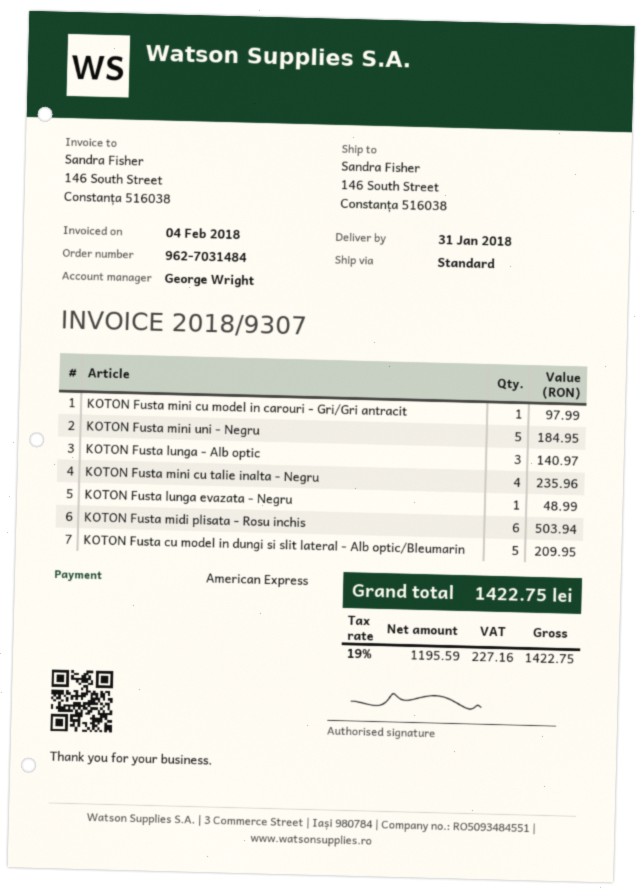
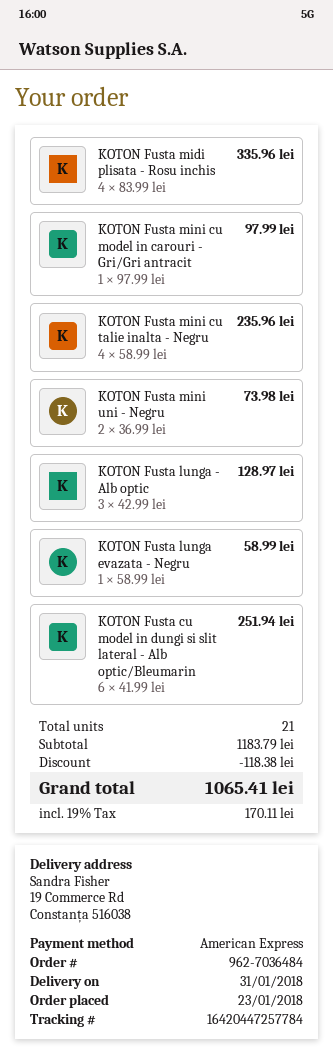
order number: 962-7031484 -> 962-7036484
ship to: 146 South Street, Constanța 516038 -> 19 Commerce Rd, Constanța 516038
KOTON Fusta mini uni - Negru: 5 for 184.95 -> 2 for 73.98
KOTON Fusta lunga - Alb optic: 3 for 140.97 -> 3 for 128.97
KOTON Fusta lunga evazata - Negru: 1 for 48.99 -> 1 for 58.99
KOTON Fusta midi plisata - Rosu inchis: 6 for 503.94 -> 4 for 335.96
KOTON Fusta cu model in dungi si slit lateral - Alb optic/Bleumarin: 5 for 209.95 -> 6 for 251.94
discount: none -> 118.38
tax: 19% = 227.16 -> 19% = 170.11
total: 1422.75 -> 1065.41

